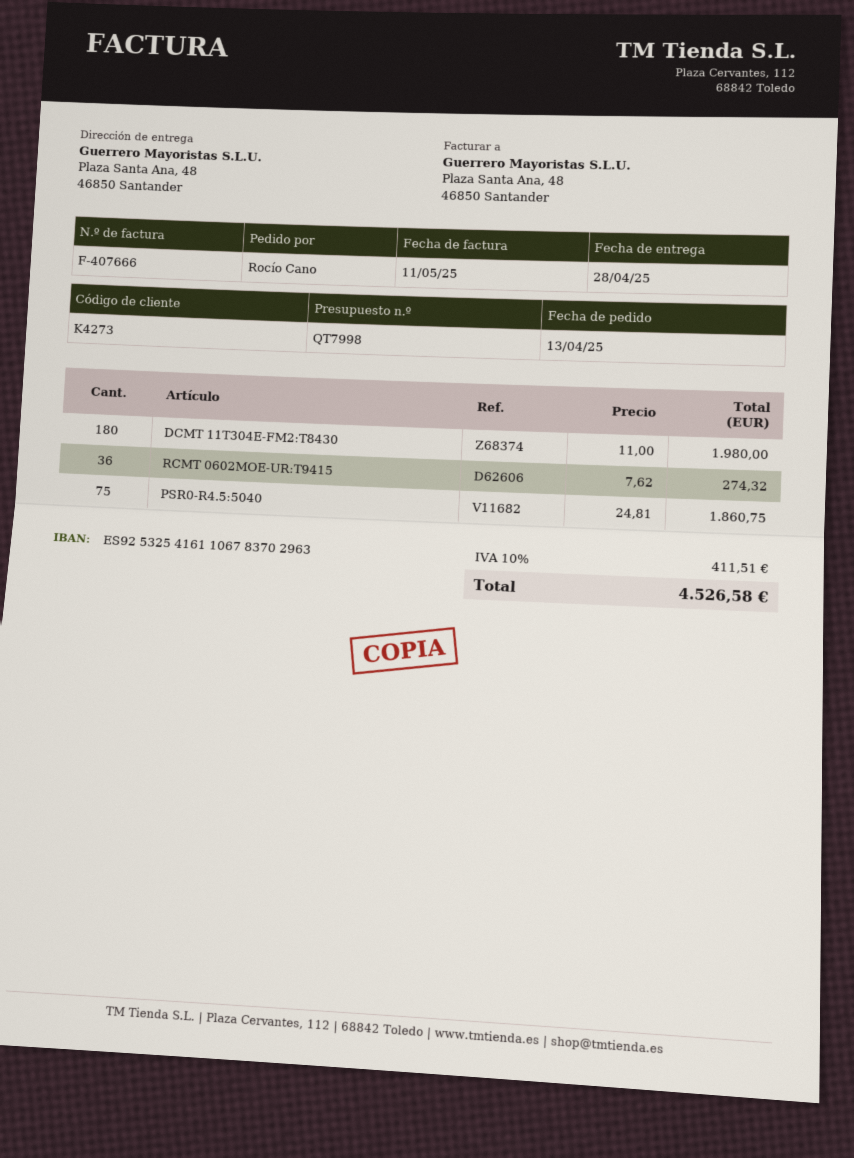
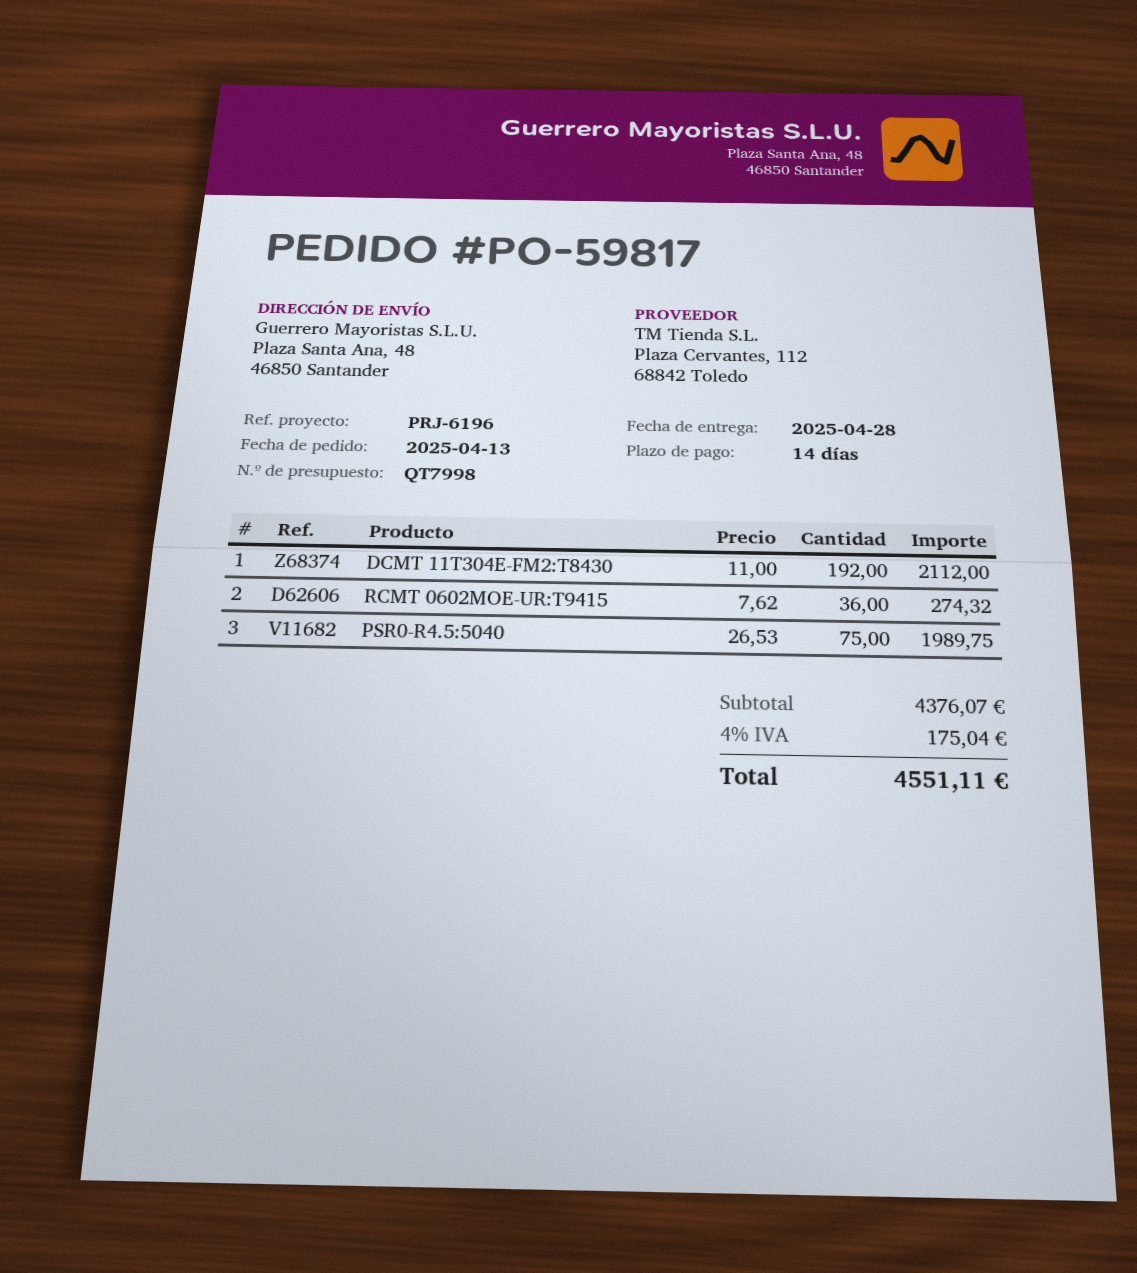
DCMT 11T304E-FM2:T8430: 180 x 11.00 = 1980.00 -> 192 x 11.00 = 2112.00
PSR0-R4.5:5040: 75 x 24.81 = 1860.75 -> 75 x 26.53 = 1989.75
tax: 10% = 411.51 -> 4% = 175.04
total: 4526.58 -> 4551.11

